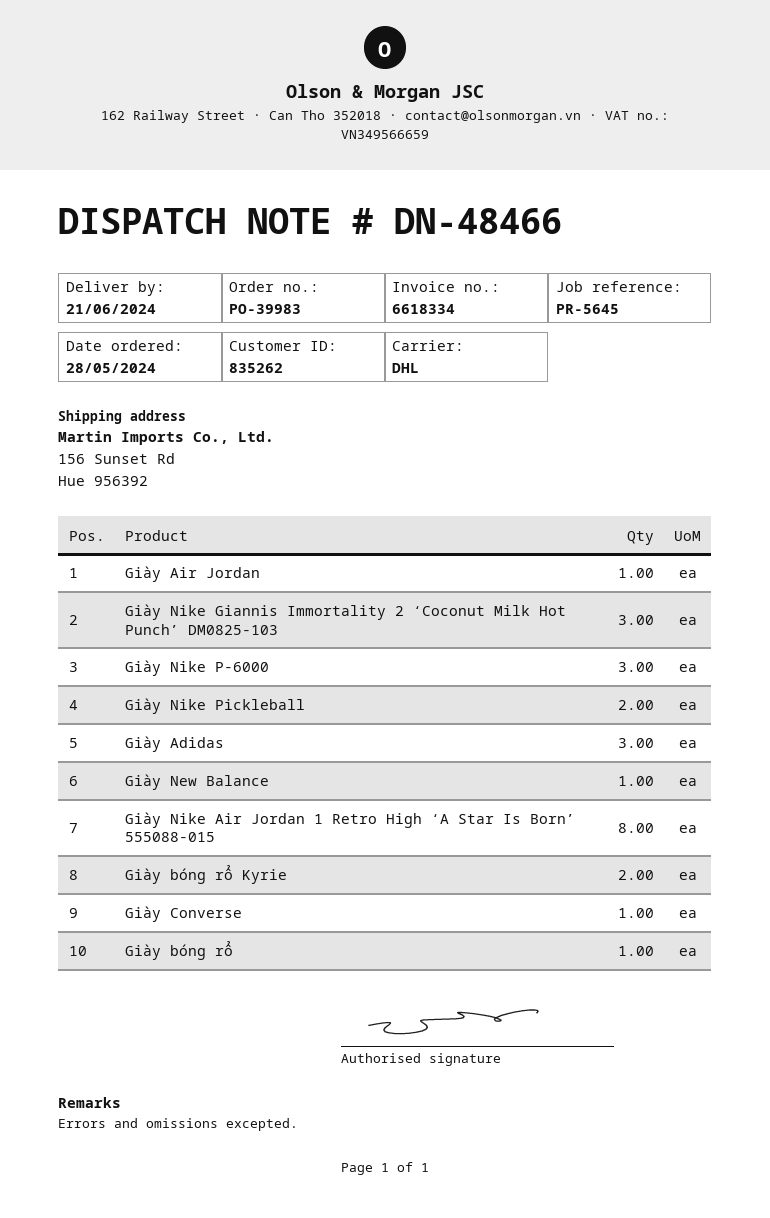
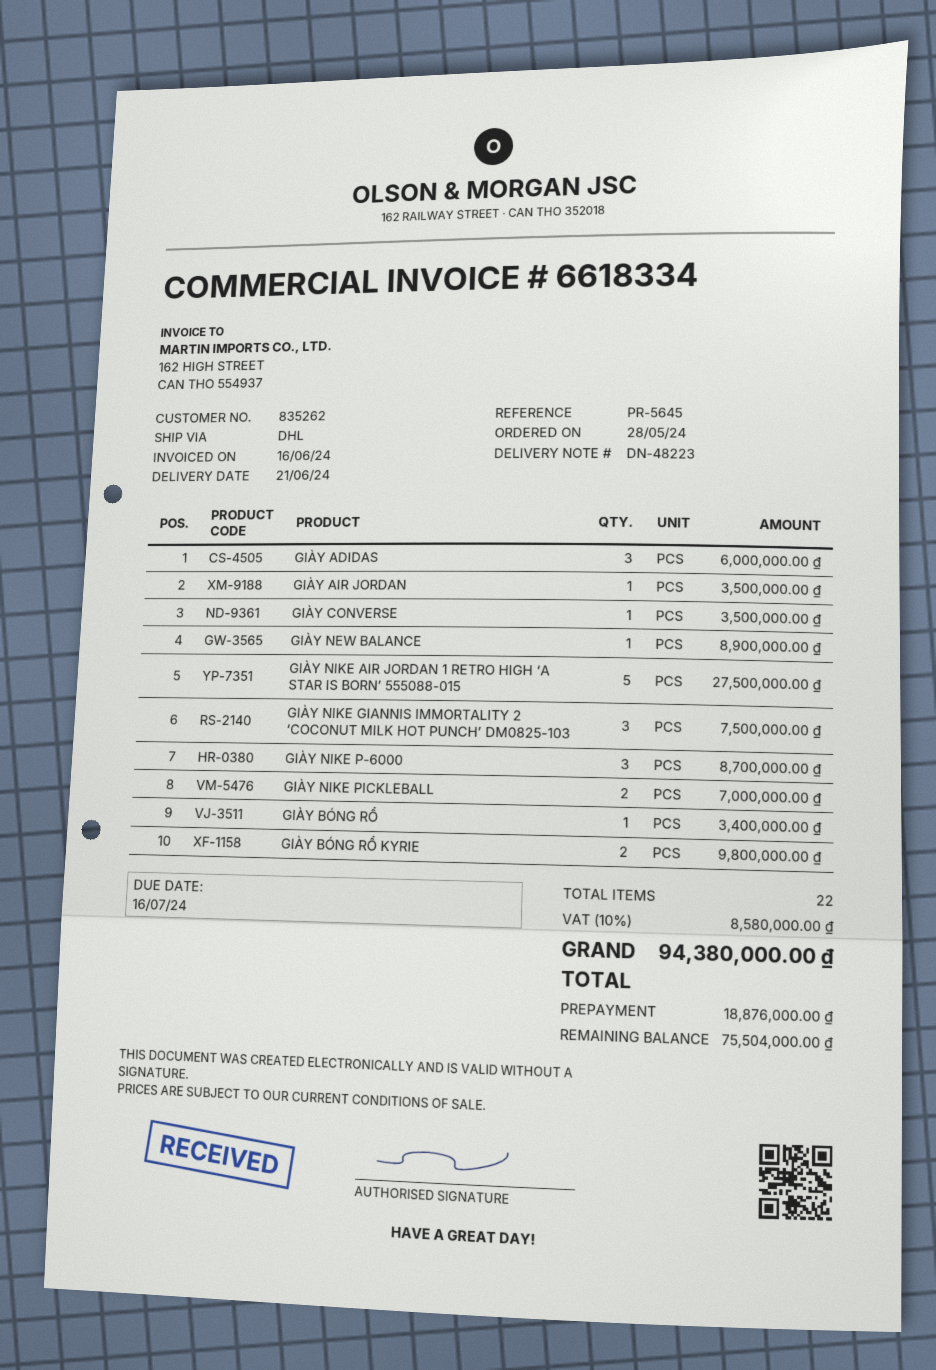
delivery note number: DN-48466 -> DN-48223
Giày Nike Air Jordan 1 Retro High ‘A Star Is Born’ 555088-015: 8 -> 5

